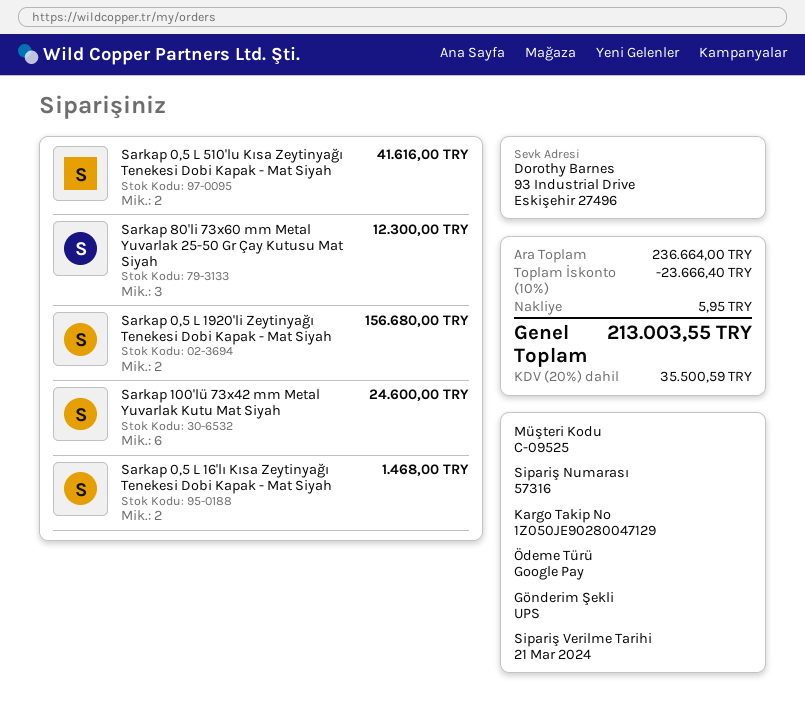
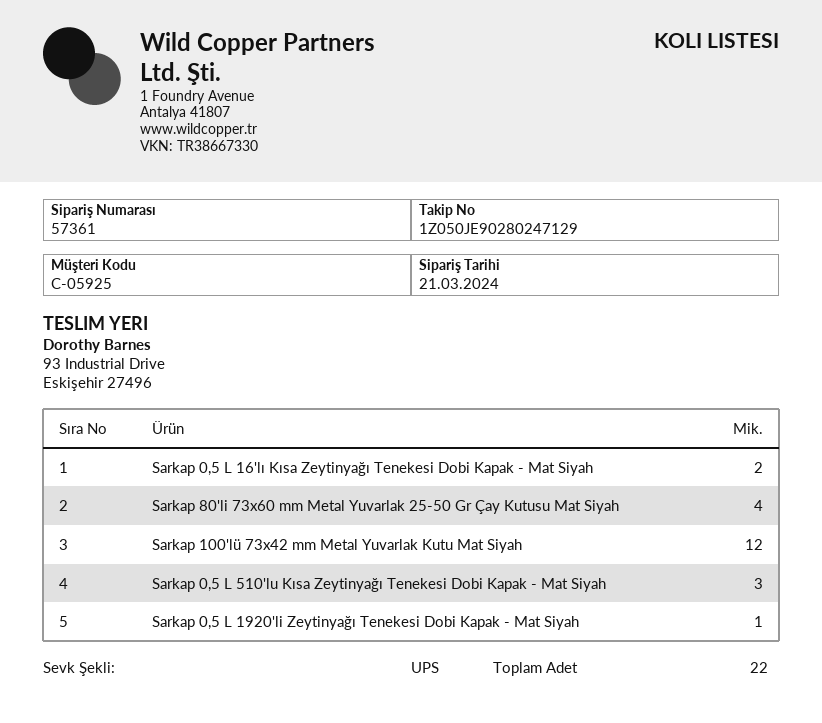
order number: 57316 -> 57361
customer number: C-09525 -> C-05925
tracking number: 1Z050JE90280047129 -> 1Z050JE90280247129
Sarkap 0,5 L 510'lu Kısa Zeytinyağı Tenekesi Dobi Kapak - Mat Siyah: 2 -> 3
Sarkap 80'li 73x60 mm Metal Yuvarlak 25-50 Gr Çay Kutusu Mat Siyah: 3 -> 4
Sarkap 0,5 L 1920'li Zeytinyağı Tenekesi Dobi Kapak - Mat Siyah: 2 -> 1
Sarkap 100'lü 73x42 mm Metal Yuvarlak Kutu Mat Siyah: 6 -> 12

